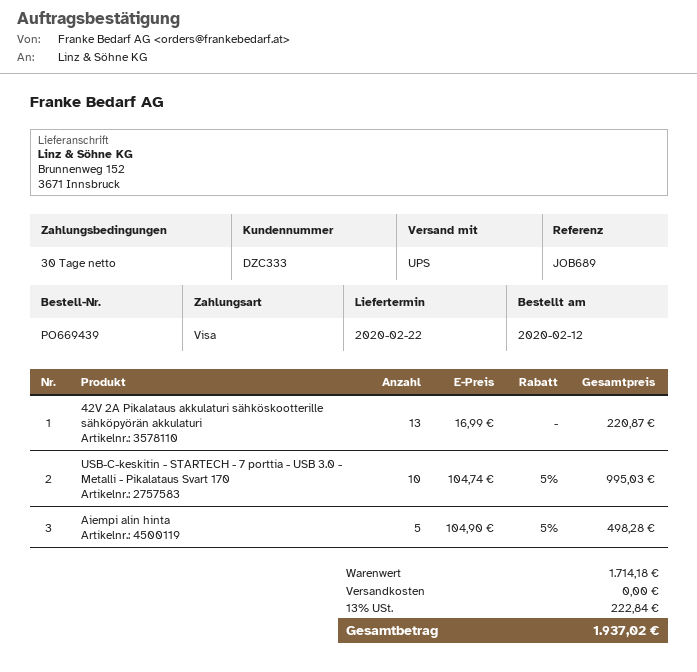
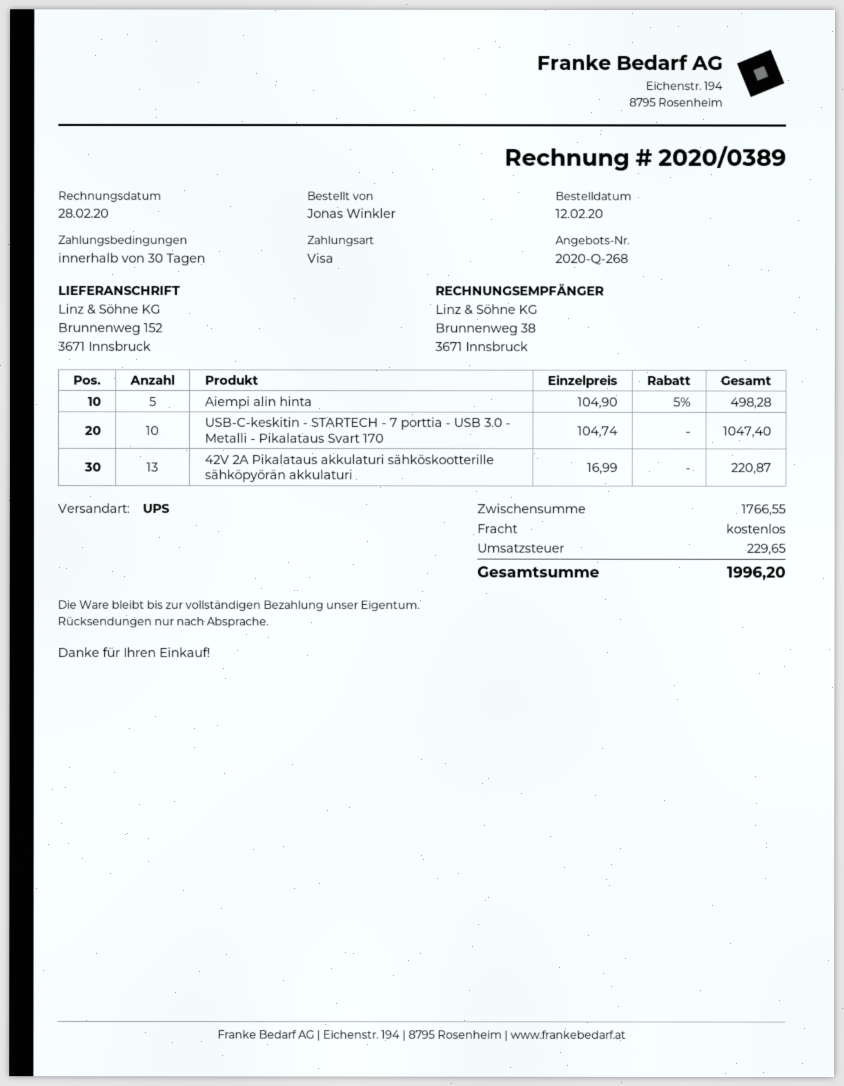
USB-C-keskitin - STARTECH - 7 porttia - USB 3.0 - Metalli - Pikalataus Svart 170: 10 x 104.74 - 5% = 995.03 -> 10 x 104.74 = 1047.40
subtotal: 1714.18 -> 1766.55
tax: 222.84 -> 229.65
total: 1937.02 -> 1996.20

